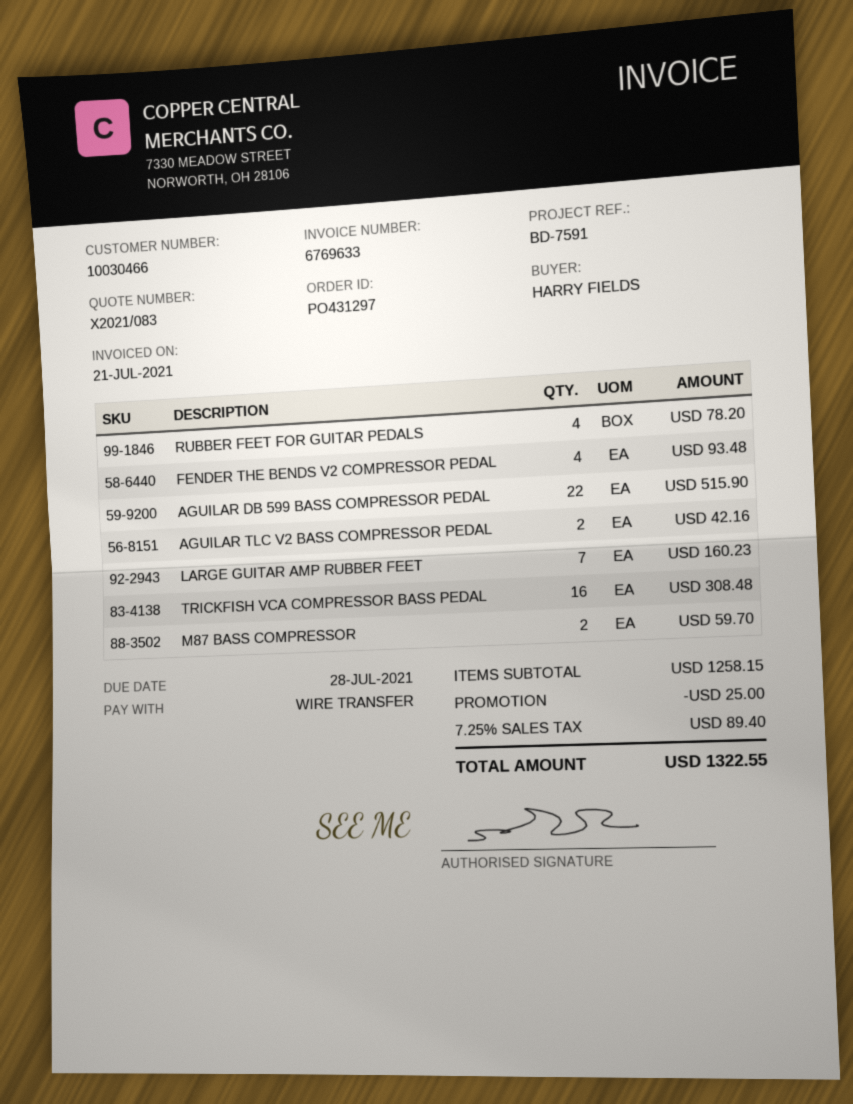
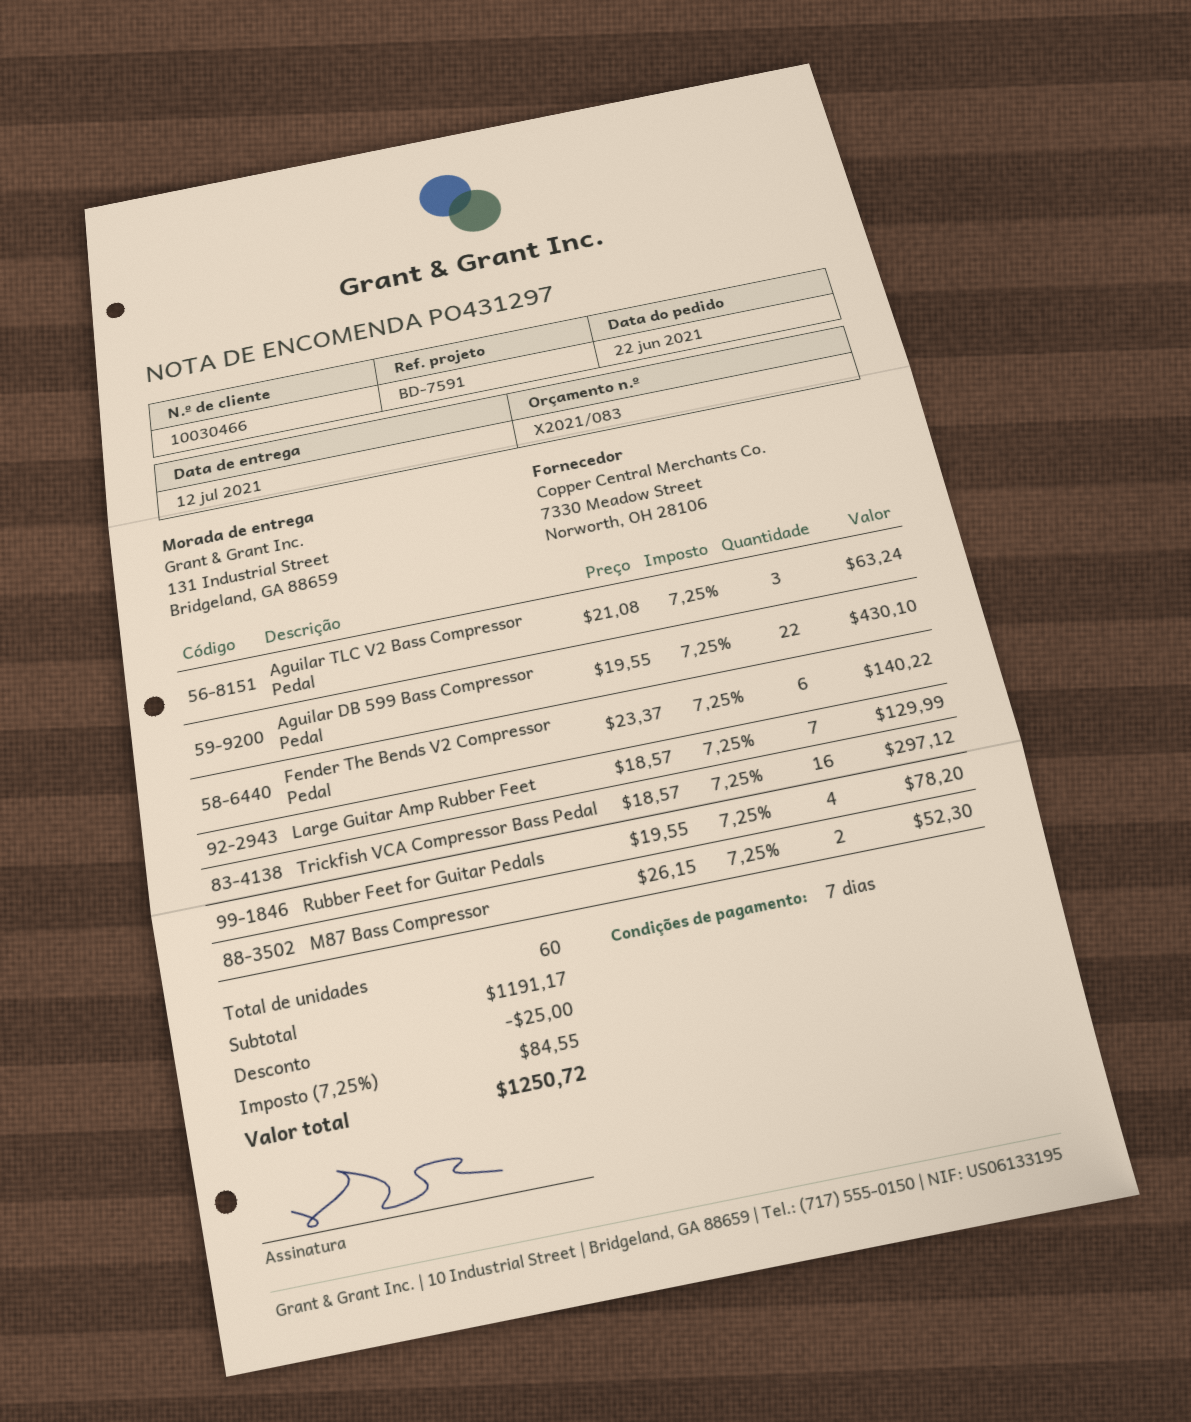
FENDER THE BENDS V2 COMPRESSOR PEDAL: 4 for 93.48 -> 6 for 140.22
AGUILAR DB 599 BASS COMPRESSOR PEDAL: 22 for 515.90 -> 22 for 430.10
AGUILAR TLC V2 BASS COMPRESSOR PEDAL: 2 for 42.16 -> 3 for 63.24
LARGE GUITAR AMP RUBBER FEET: 7 for 160.23 -> 7 for 129.99
TRICKFISH VCA COMPRESSOR BASS PEDAL: 16 for 308.48 -> 16 for 297.12
M87 BASS COMPRESSOR: 2 for 59.70 -> 2 for 52.30
subtotal: 1258.15 -> 1191.17
tax: 7.25% = 89.40 -> 7.25% = 84.55
total: 1322.55 -> 1250.72

